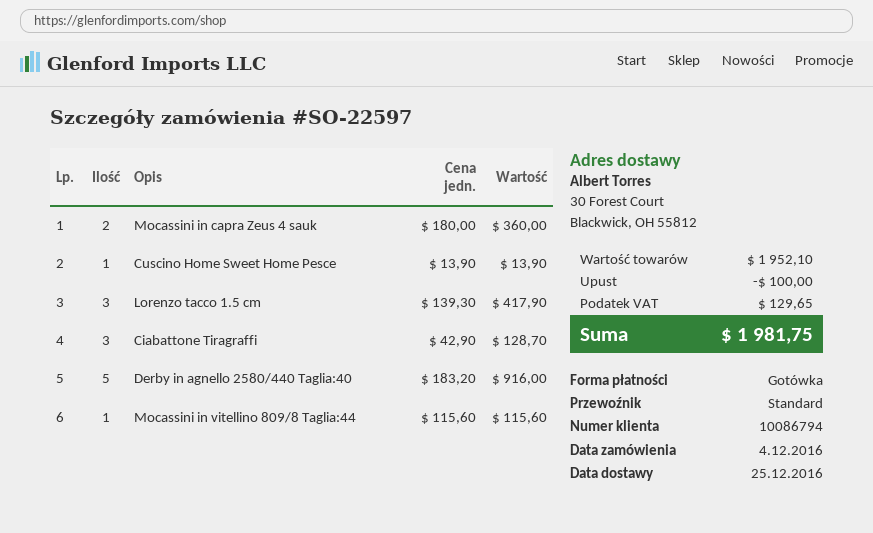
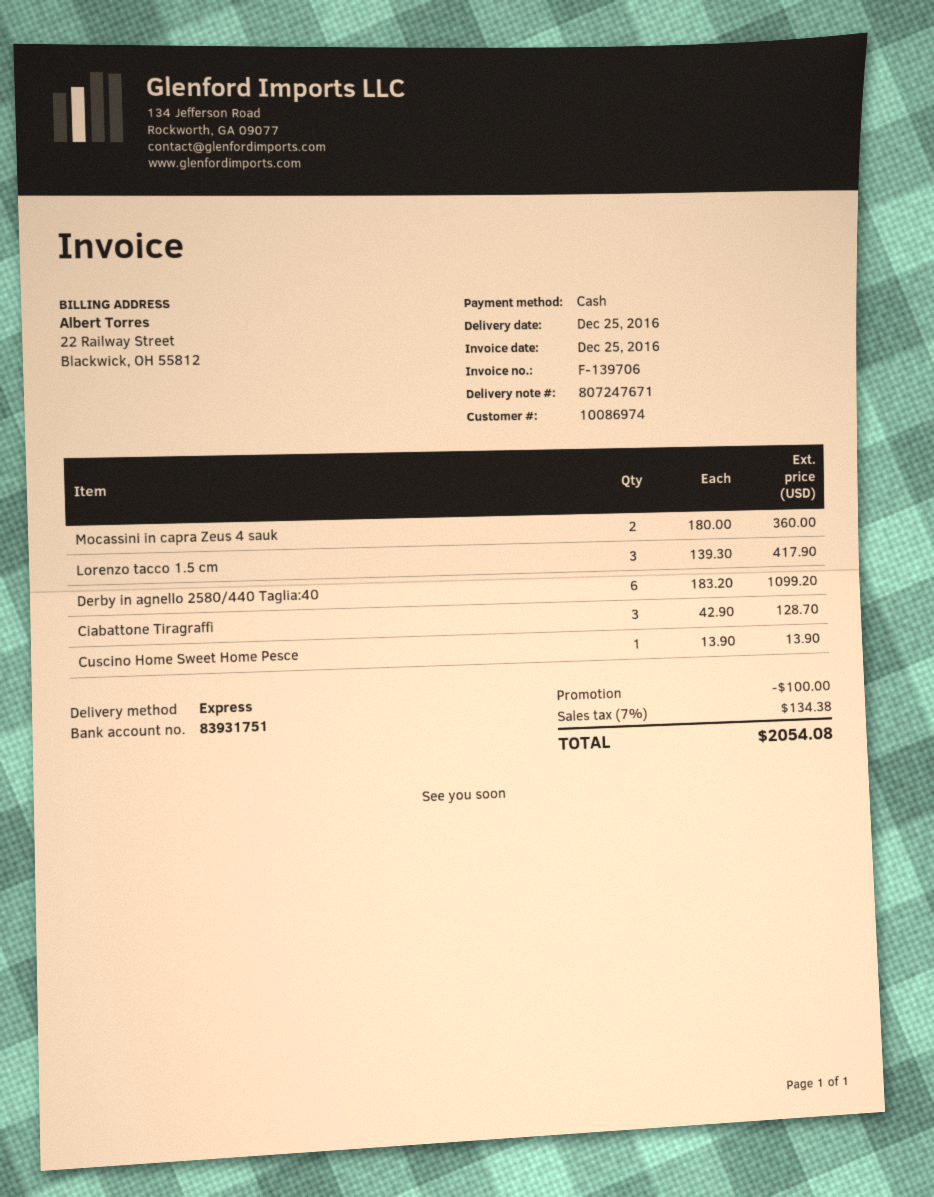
customer number: 10086794 -> 10086974
shipping method: standard -> express
Derby in agnello 2580/440 Taglia:40: 5 x 183.20 = 916.00 -> 6 x 183.20 = 1099.20
Mocassini in vitellino 809/8 Taglia:44: 1 x 115.60 = 115.60 -> none
tax: 129.65 -> 134.38
total: 1981.75 -> 2054.08

